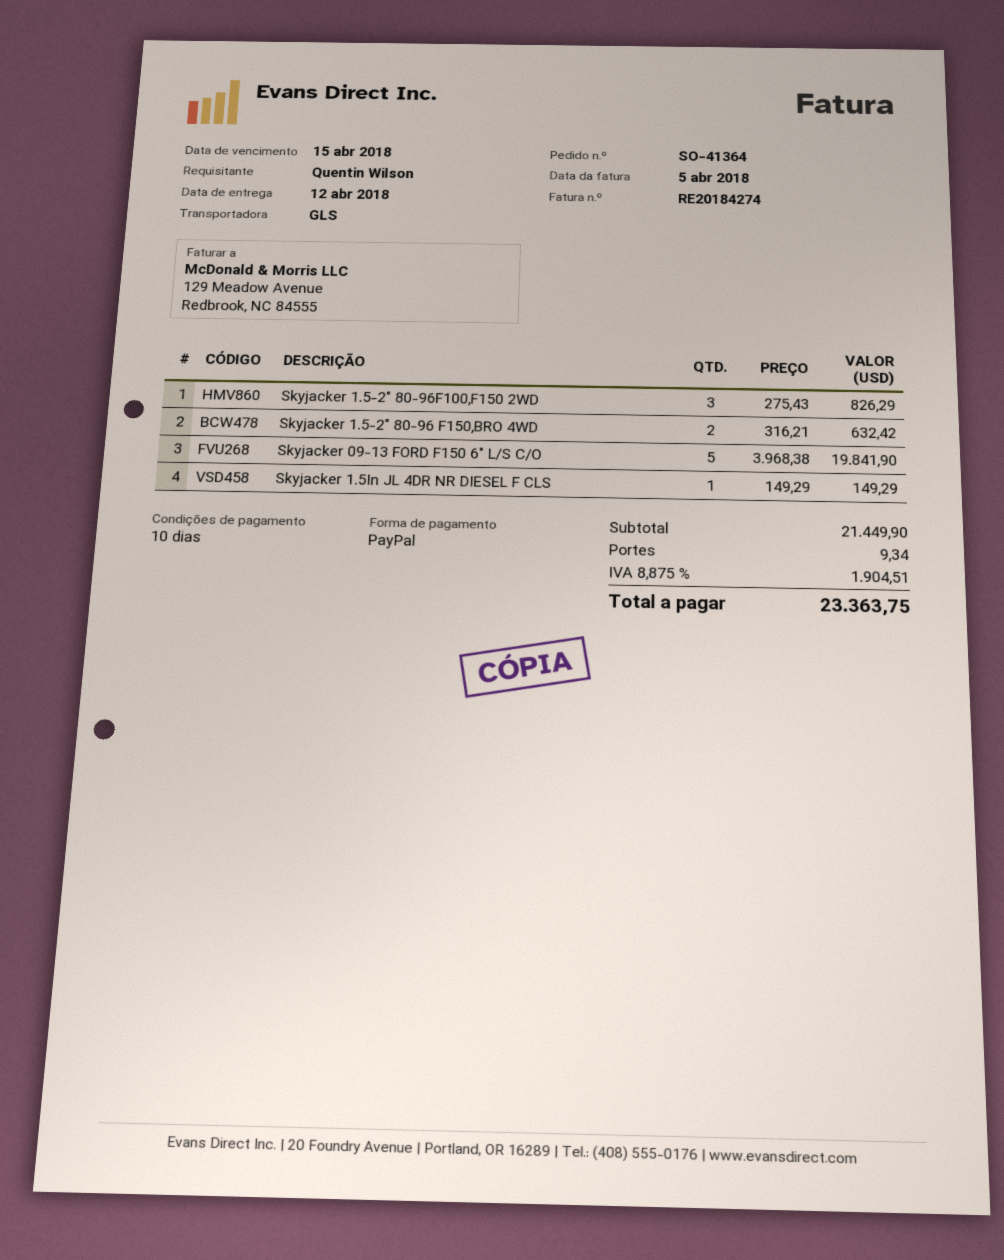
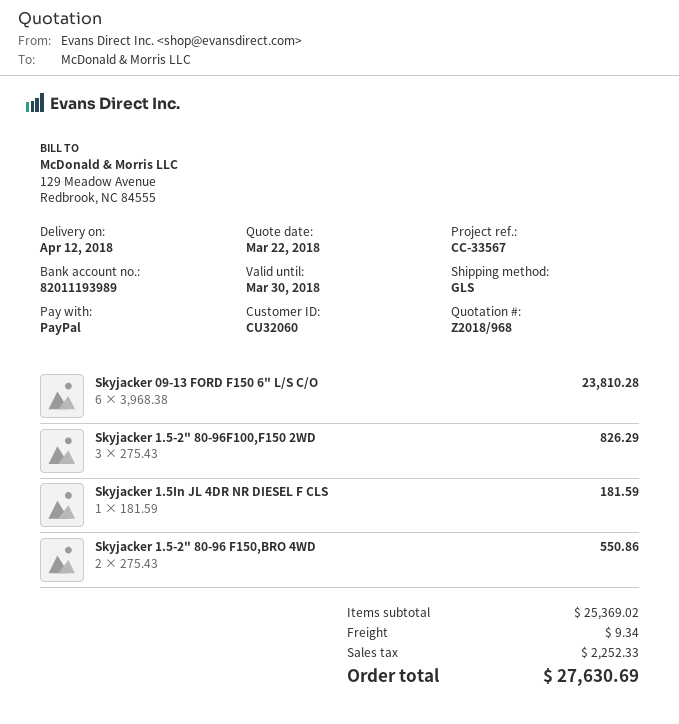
Skyjacker 1.5-2" 80-96 F150,BRO 4WD: 2 x 316.21 = 632.42 -> 2 x 275.43 = 550.86
Skyjacker 09-13 FORD F150 6" L/S C/O: 5 x 3968.38 = 19841.90 -> 6 x 3968.38 = 23810.28
Skyjacker 1.5In JL 4DR NR DIESEL F CLS: 1 x 149.29 = 149.29 -> 1 x 181.59 = 181.59
subtotal: 21449.90 -> 25369.02
tax: 1904.51 -> 2252.33
total: 23363.75 -> 27630.69

